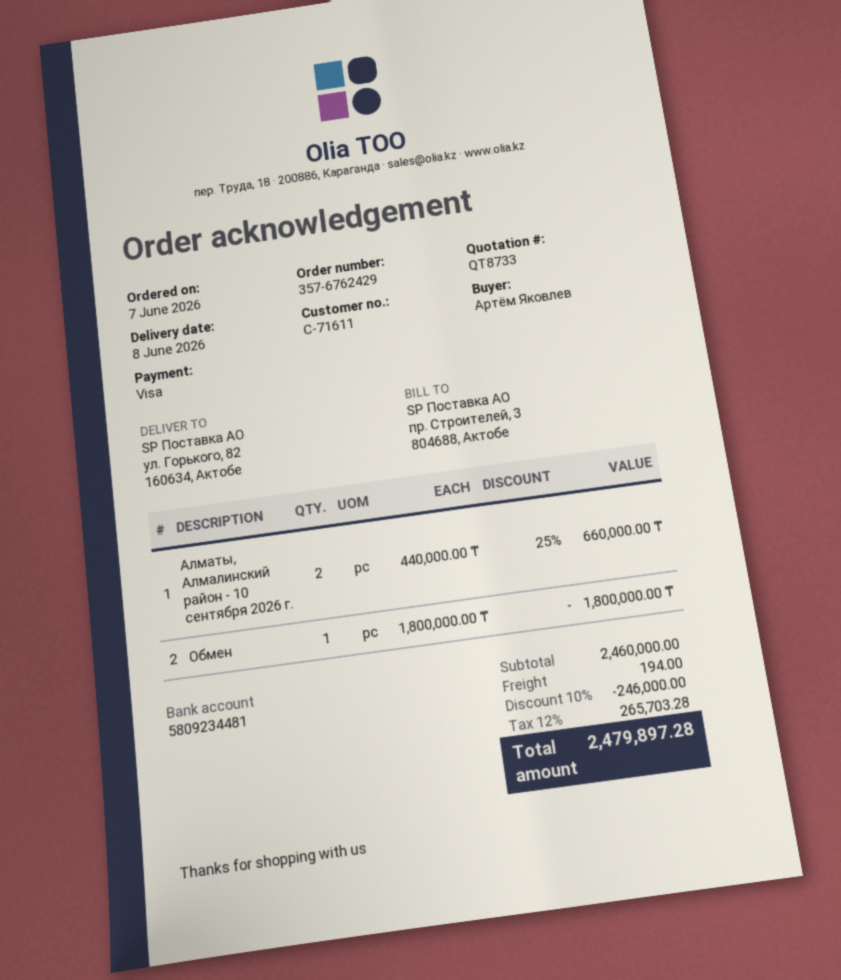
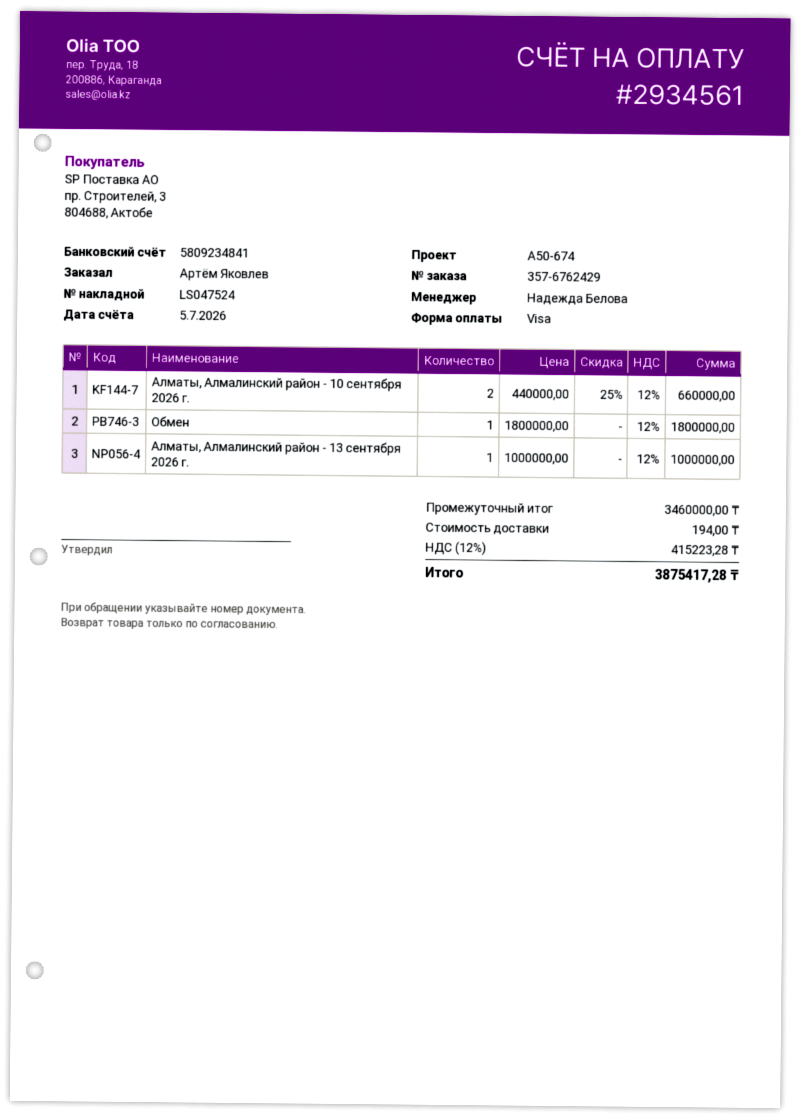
bank account: 5809234481 -> 5809234841
Алматы, Алмалинский район - 13 сентября 2026 г.: none -> 1 x 1000000.00 = 1000000.00
subtotal: 2460000.00 -> 3460000.00
discount: 10% = 246000.00 -> none
tax: 12% = 265703.28 -> 12% = 415223.28
total: 2479897.28 -> 3875417.28

